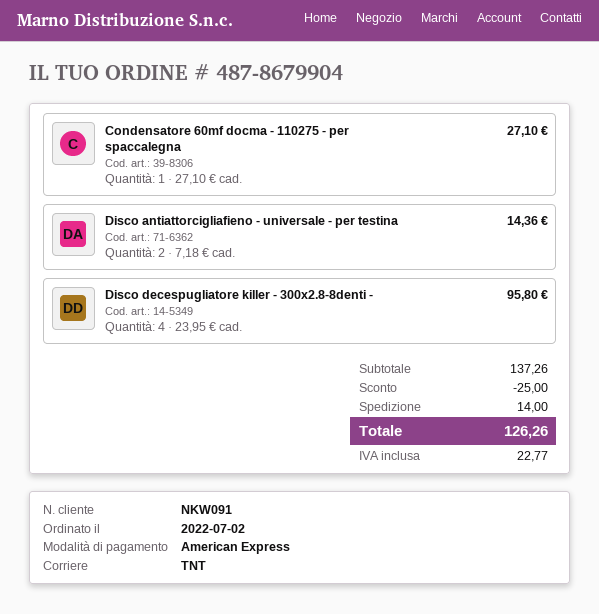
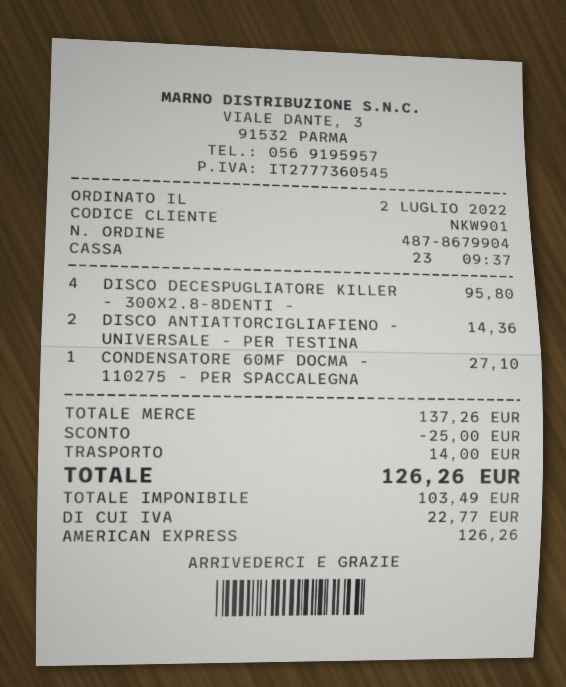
customer number: NKW091 -> NKW901

